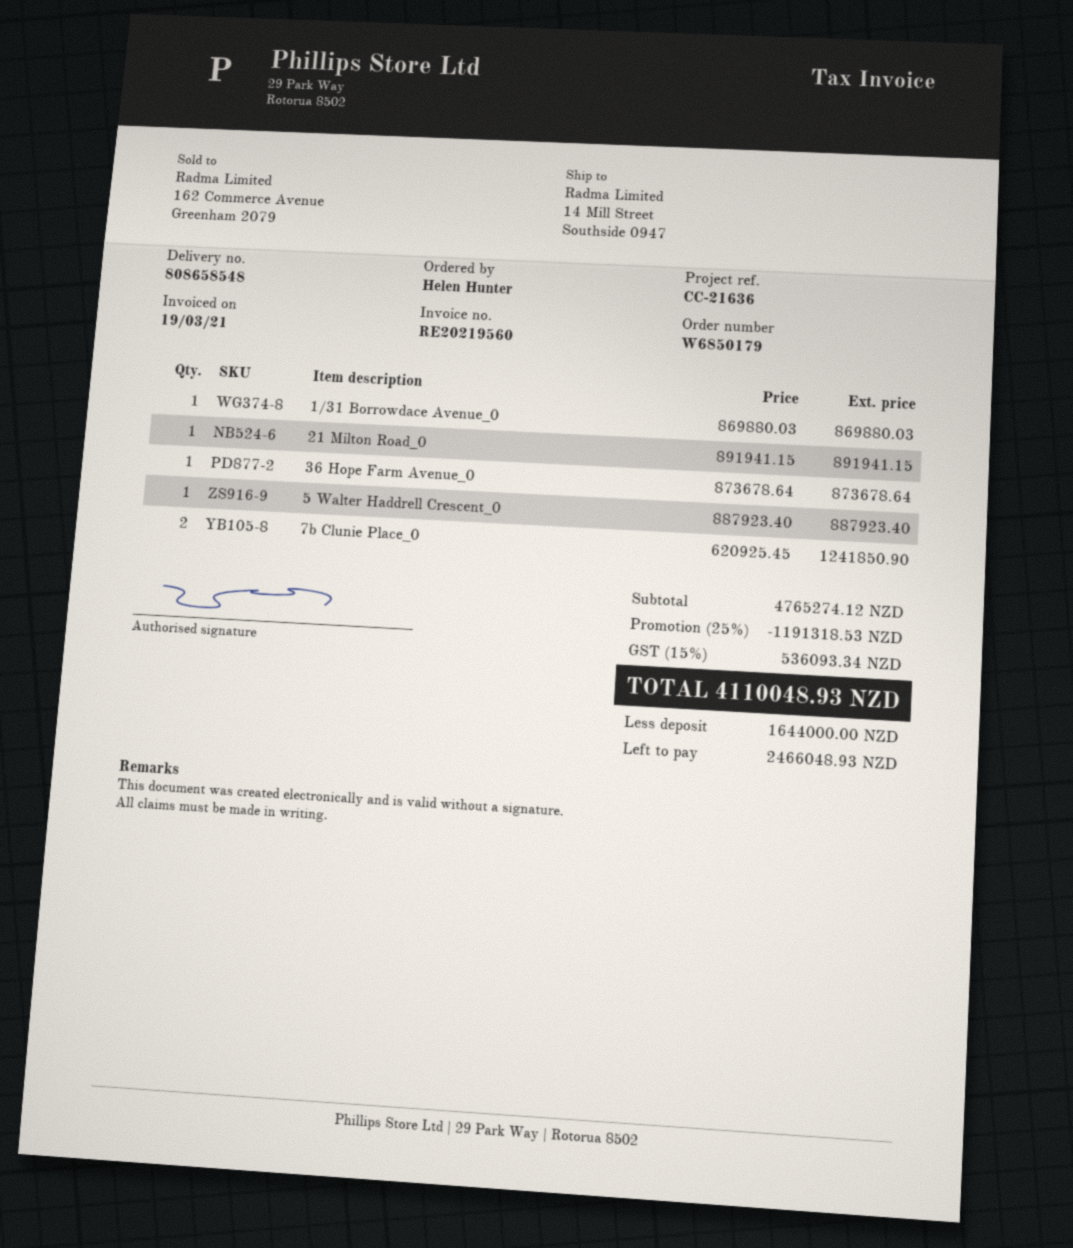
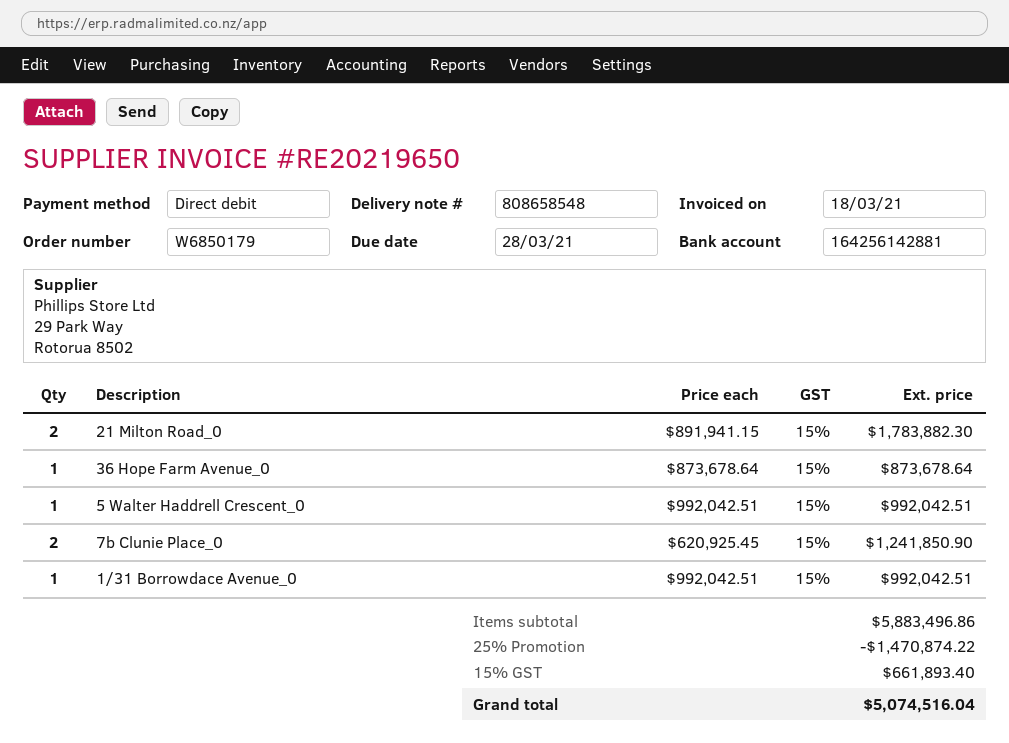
invoice number: RE20219560 -> RE20219650
invoice date: 2021-03-19 -> 2021-03-18
1/31 Borrowdace Avenue_0: 1 x 869880.03 = 869880.03 -> 1 x 992042.51 = 992042.51
21 Milton Road_0: 1 x 891941.15 = 891941.15 -> 2 x 891941.15 = 1783882.30
5 Walter Haddrell Crescent_0: 1 x 887923.40 = 887923.40 -> 1 x 992042.51 = 992042.51
subtotal: 4765274.12 -> 5883496.86
discount: 25% = 1191318.53 -> 25% = 1470874.22
tax: 15% = 536093.34 -> 15% = 661893.40
total: 4110048.93 -> 5074516.04

